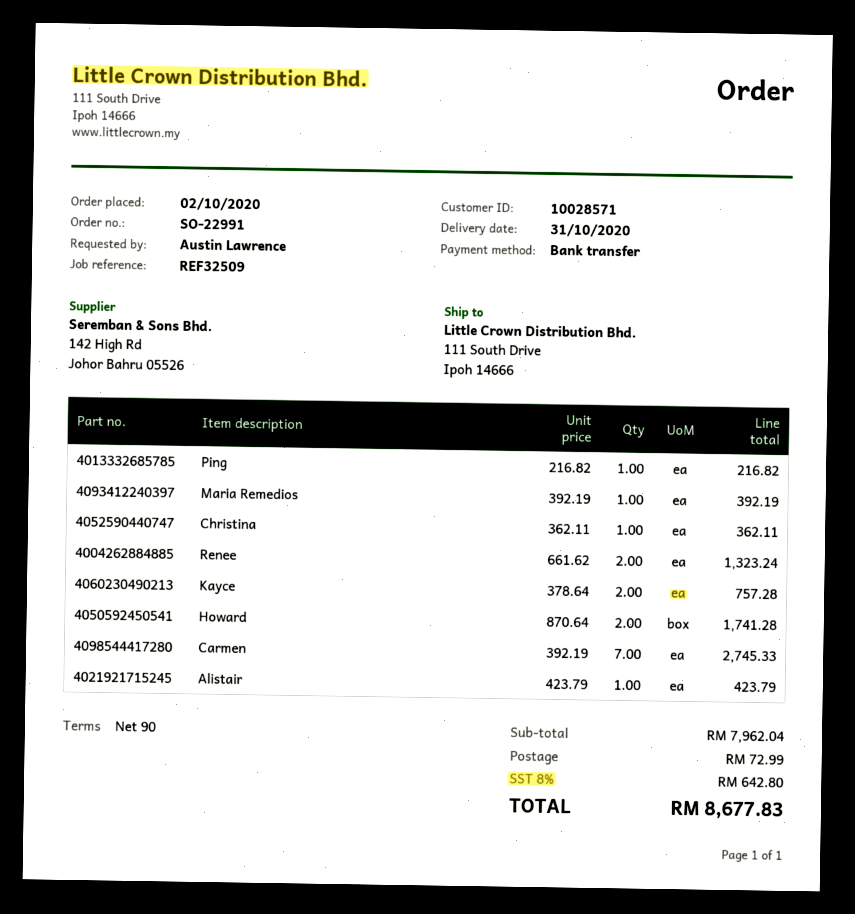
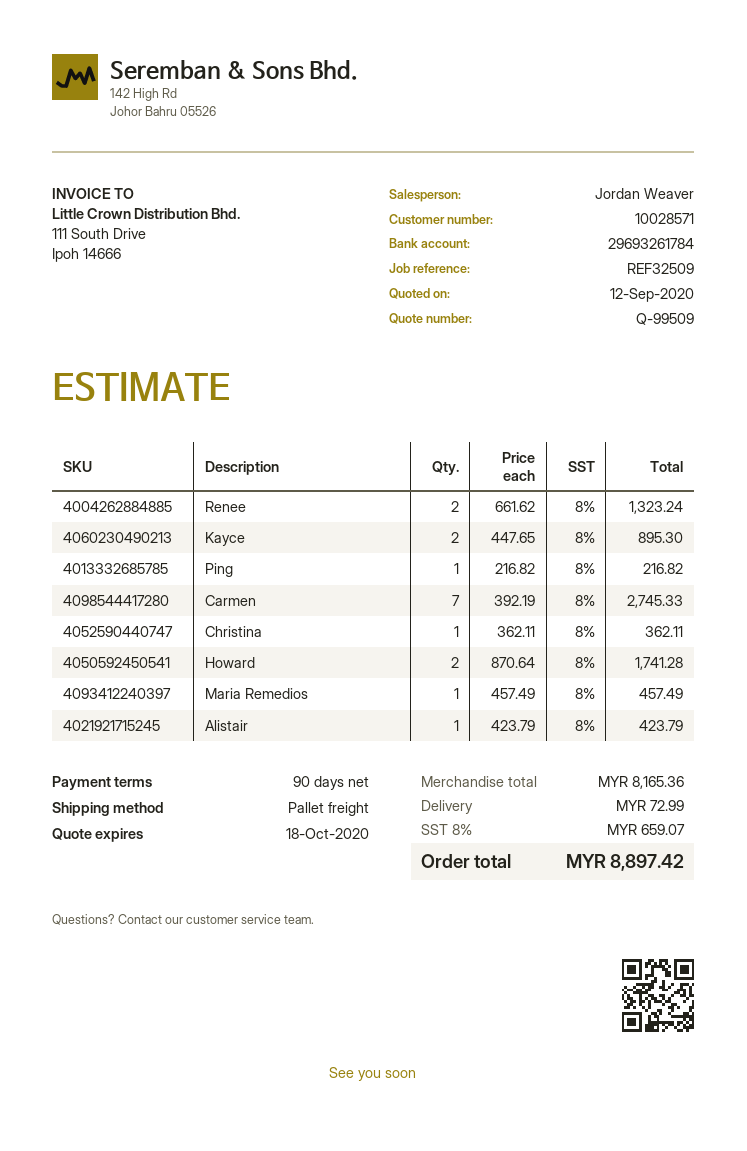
Maria Remedios: 1 x 392.19 = 392.19 -> 1 x 457.49 = 457.49
Kayce: 2 x 378.64 = 757.28 -> 2 x 447.65 = 895.30
subtotal: 7962.04 -> 8165.36
tax: 8% = 642.80 -> 8% = 659.07
total: 8677.83 -> 8897.42

